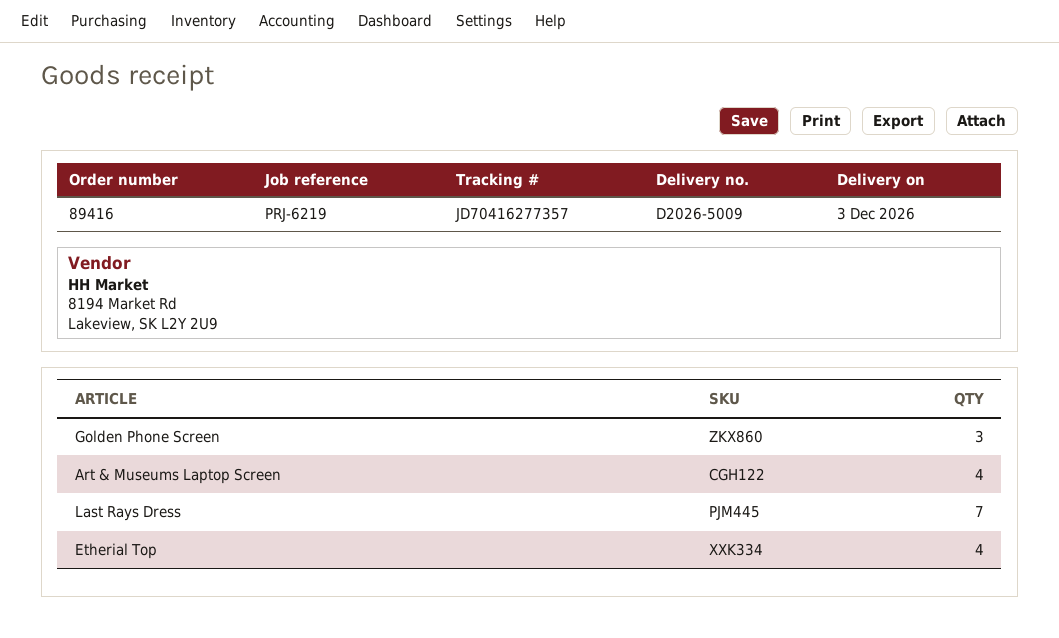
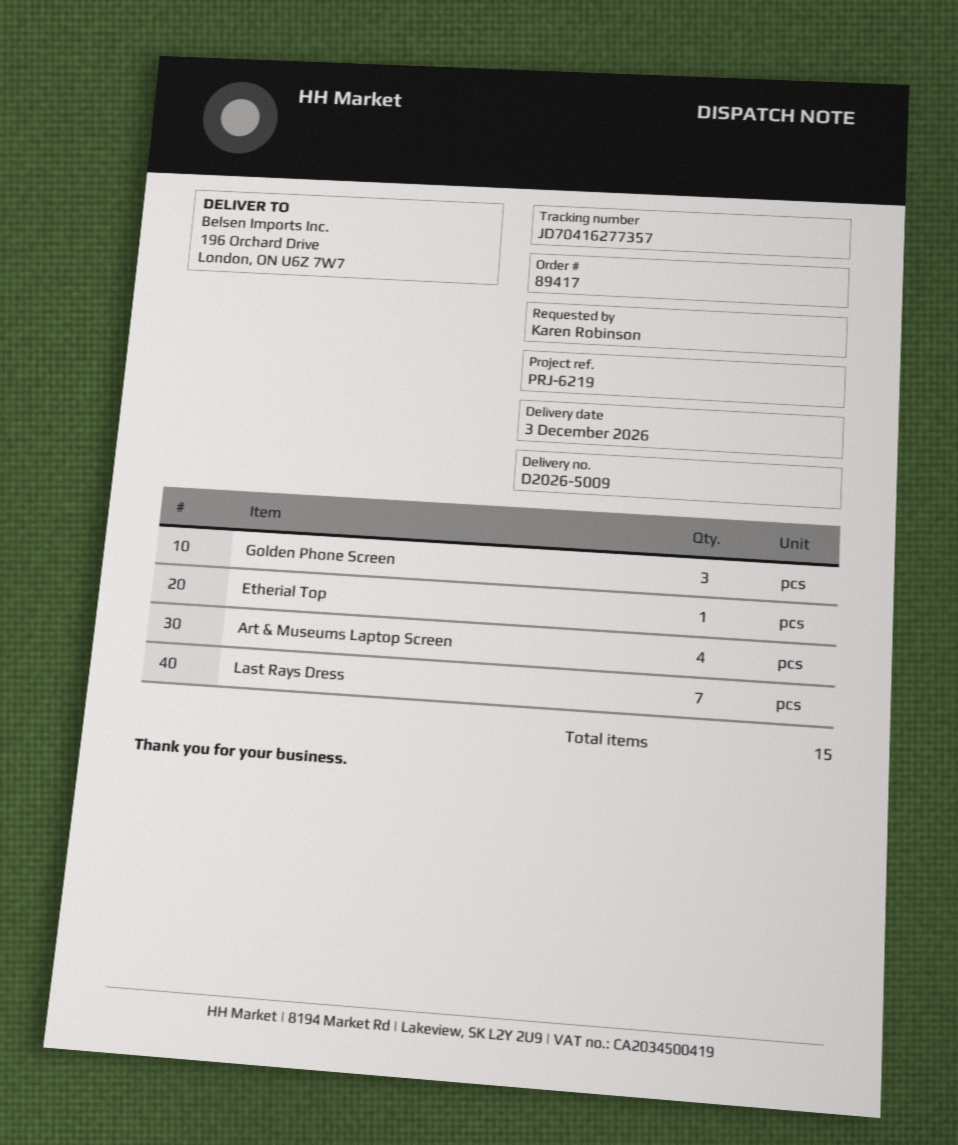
order number: 89416 -> 89417
Etherial Top: 4 -> 1

